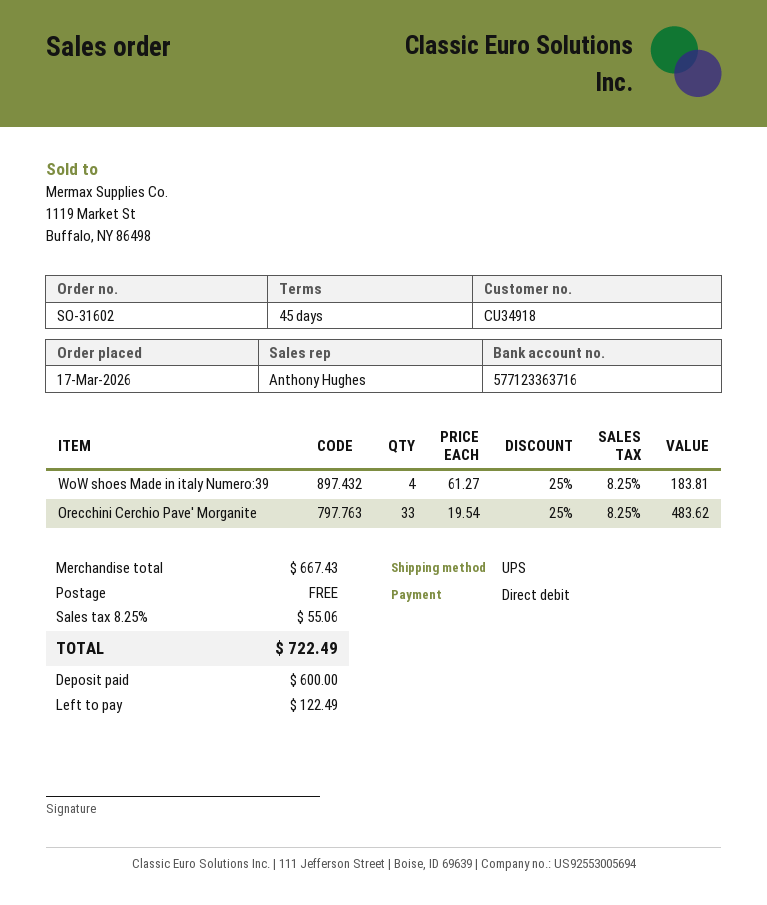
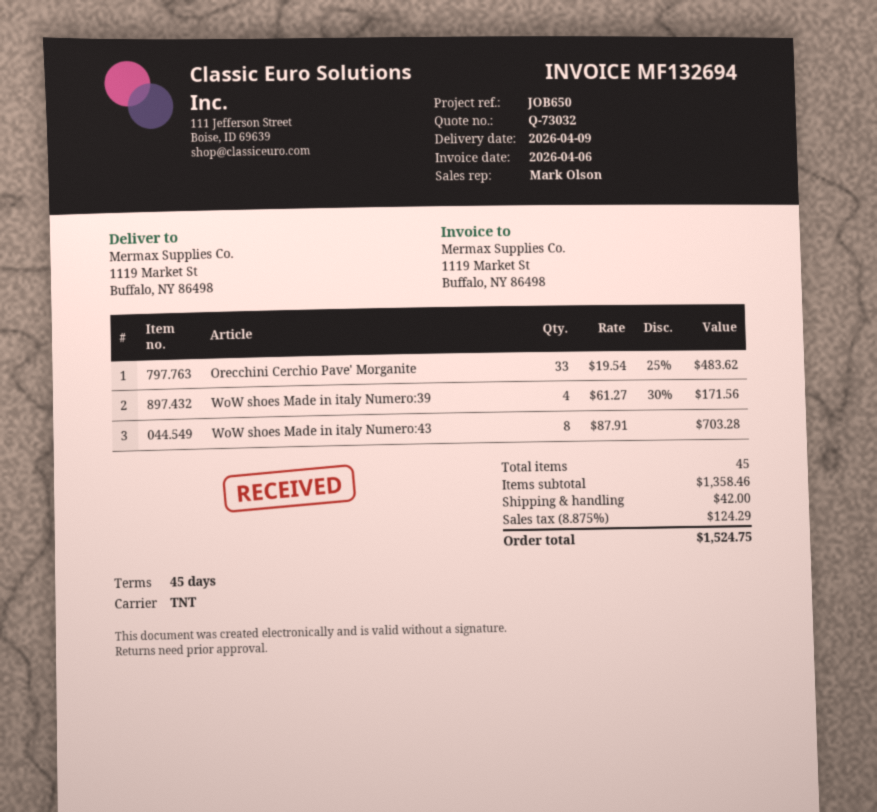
sales rep: Anthony Hughes -> Mark Olson
shipping method: UPS -> TNT
WoW shoes Made in italy Numero:39: 4 x 61.27 - 25% = 183.81 -> 4 x 61.27 - 30% = 171.56
WoW shoes Made in italy Numero:43: none -> 8 x 87.91 = 703.28
subtotal: 667.43 -> 1358.46
shipping: 0.00 -> 42.00
tax: 8.25% = 55.06 -> 8.875% = 124.29
total: 722.49 -> 1524.75

